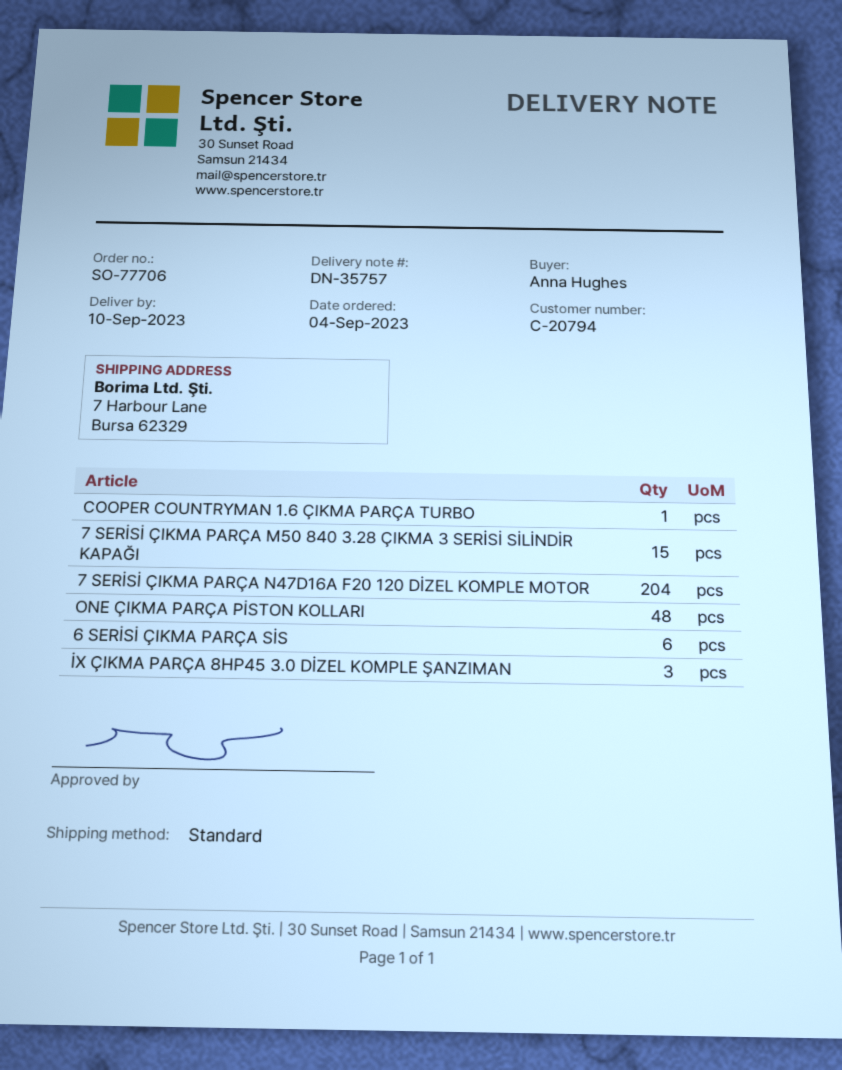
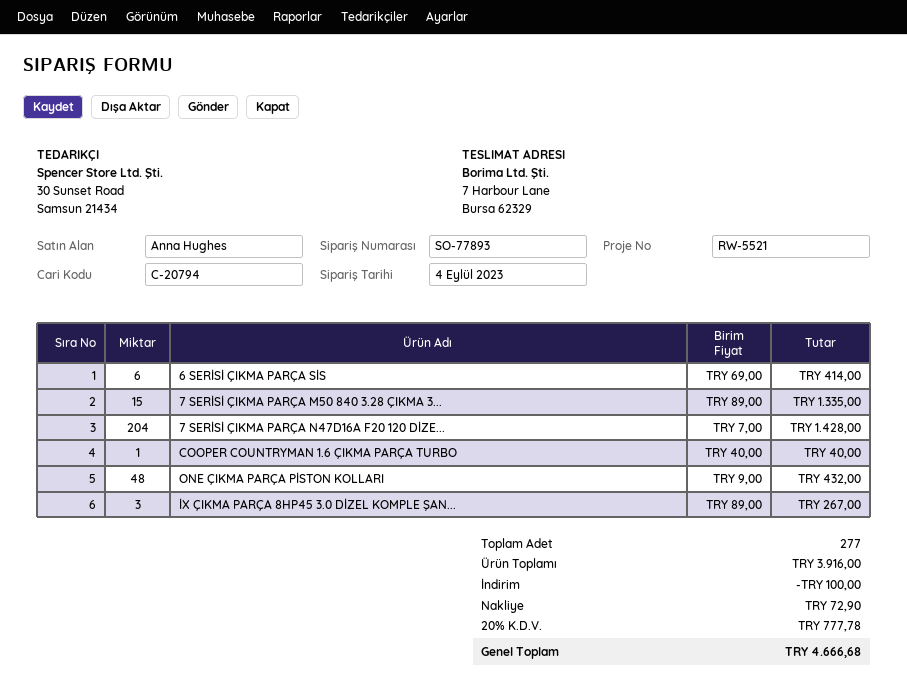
order number: SO-77706 -> SO-77893

